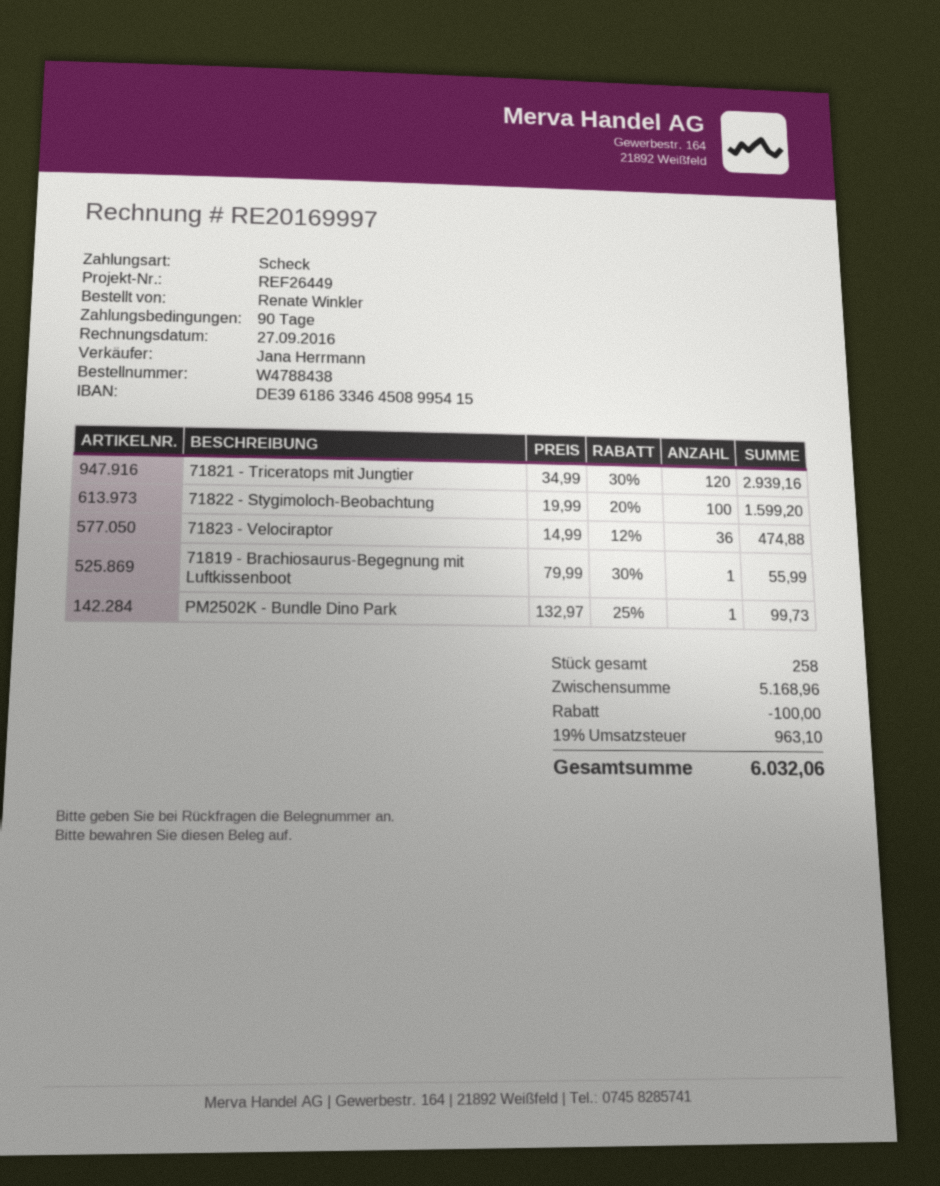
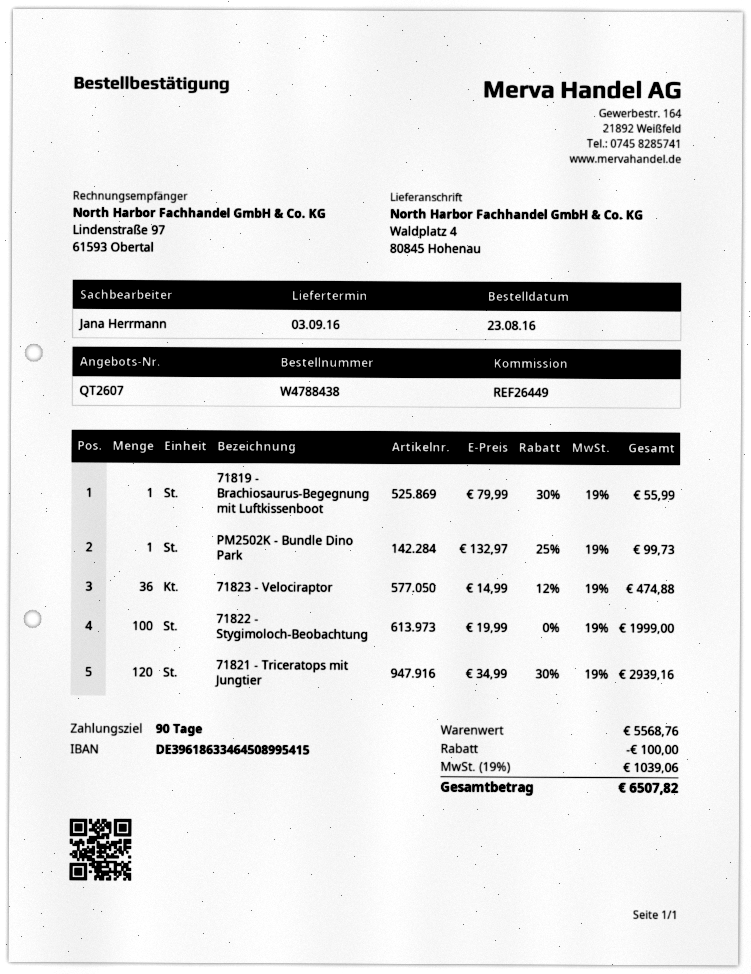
71822 - Stygimoloch-Beobachtung: 100 x 19.99 - 20% = 1599.20 -> 100 x 19.99 = 1999.00
subtotal: 5168.96 -> 5568.76
tax: 19% = 963.10 -> 19% = 1039.06
total: 6032.06 -> 6507.82

